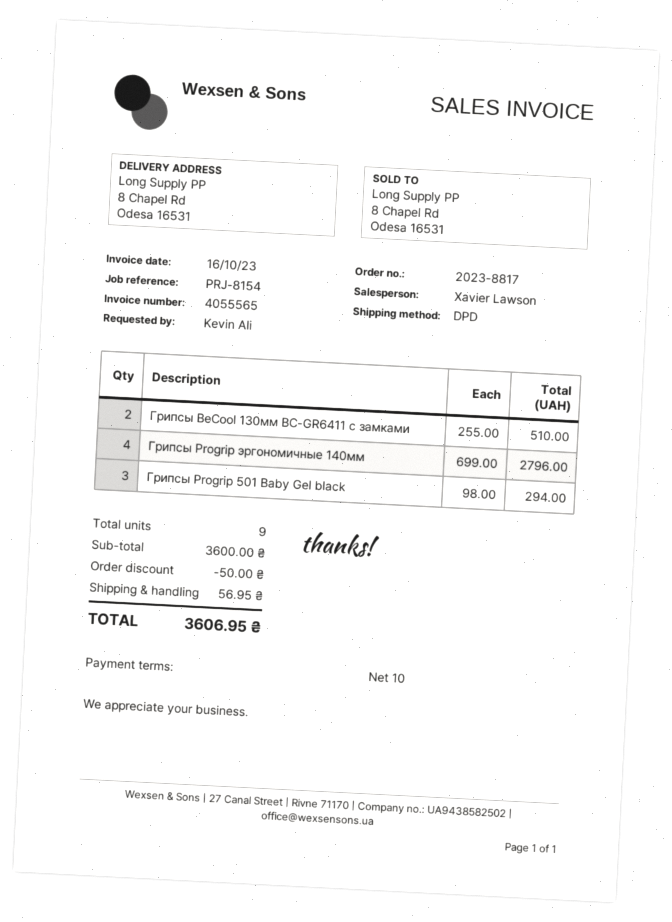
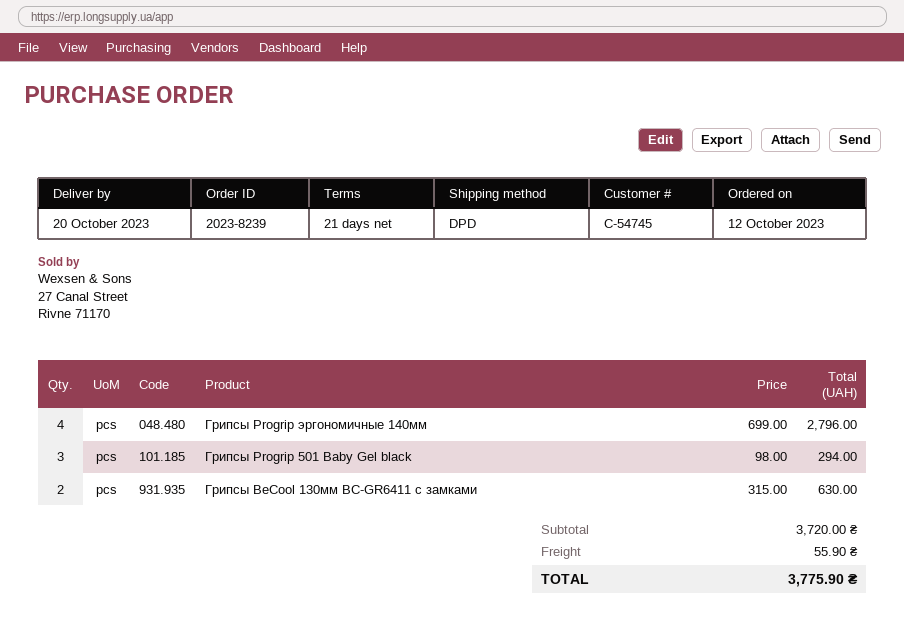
order number: 2023-8817 -> 2023-8239
payment terms: 10 days -> 21 days
Грипсы BeCool 130мм BC-GR6411 с замками: 2 x 255.00 = 510.00 -> 2 x 315.00 = 630.00
subtotal: 3600.00 -> 3720.00
discount: 50.00 -> none
shipping: 56.95 -> 55.90
total: 3606.95 -> 3775.90

